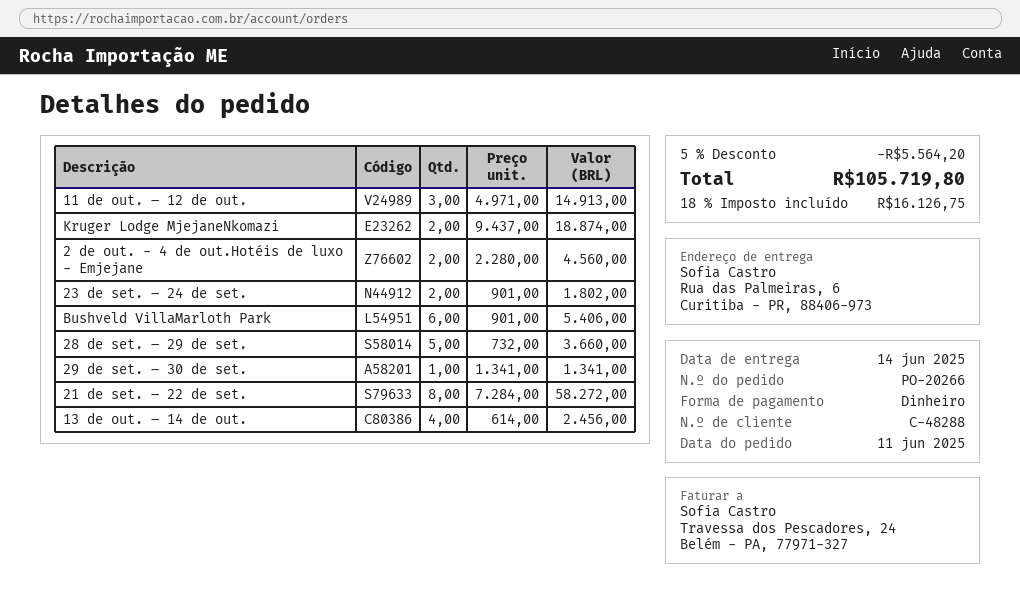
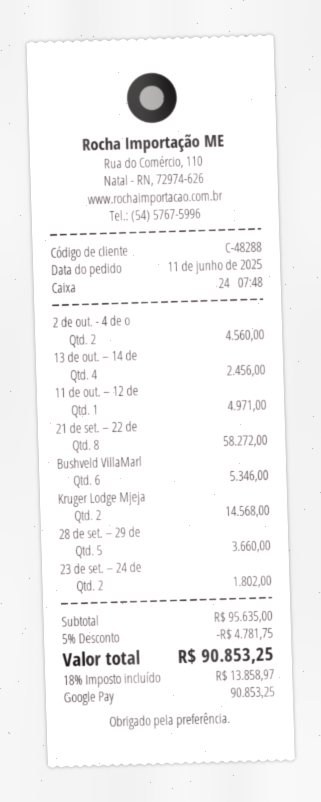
payment method: cash -> Google Pay
11 de out. – 12 de out.: 3 for 14913.00 -> 1 for 4971.00
Kruger Lodge MjejaneNkomazi: 2 for 18874.00 -> 2 for 14568.00
Bushveld VillaMarloth Park: 6 for 5406.00 -> 6 for 5346.00
29 de set. – 30 de set.: 1 for 1341.00 -> none
discount: 5% = 5564.20 -> 5% = 4781.75
tax: 18% = 16126.75 -> 18% = 13858.97
total: 105719.80 -> 90853.25

